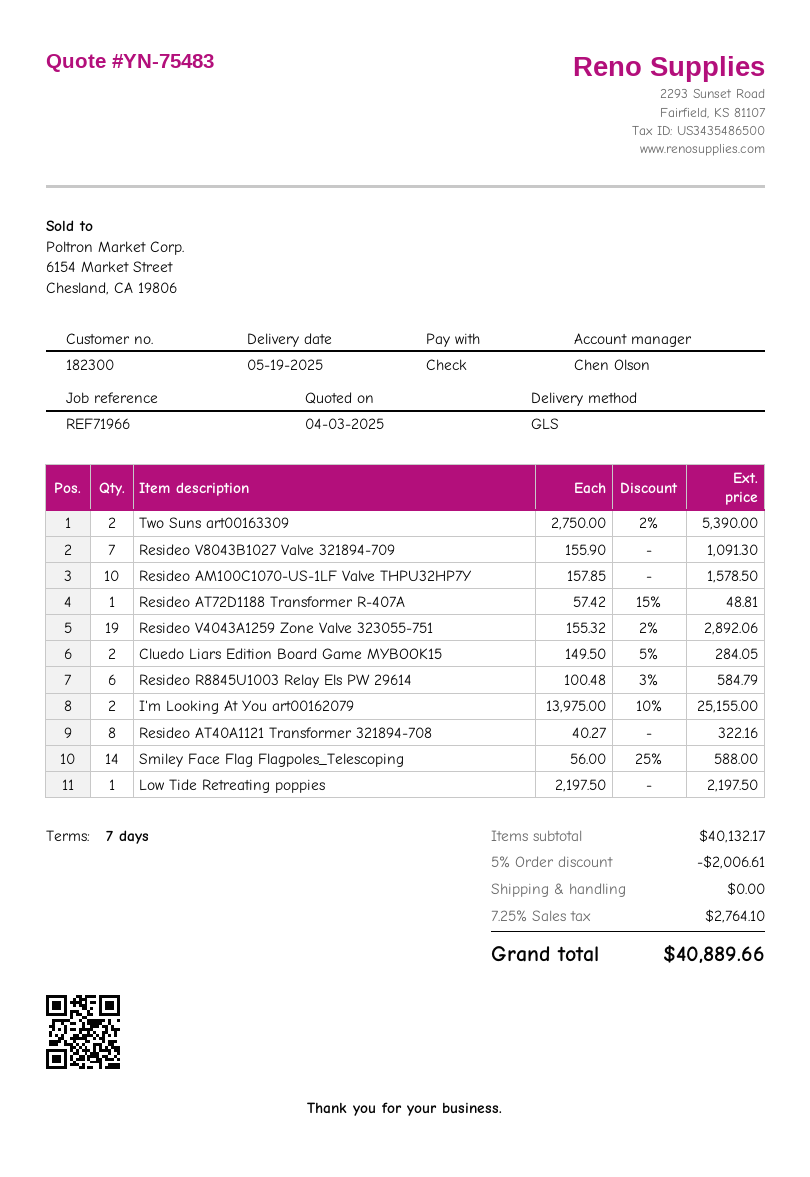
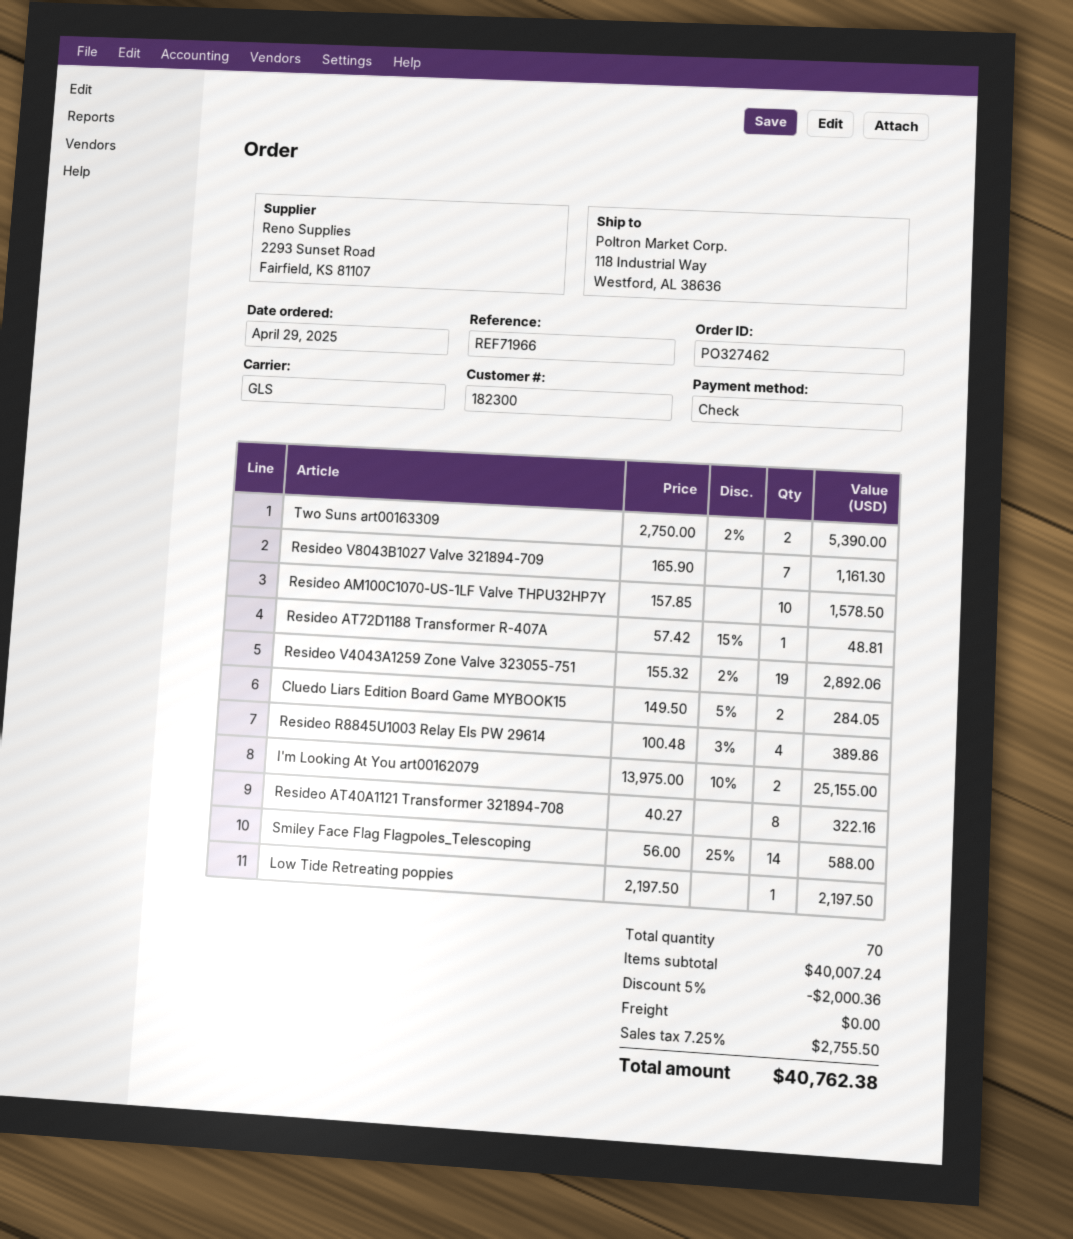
Resideo V8043B1027 Valve 321894-709: 7 x 155.90 = 1091.30 -> 7 x 165.90 = 1161.30
Resideo R8845U1003 Relay Els PW 29614: 6 x 100.48 - 3% = 584.79 -> 4 x 100.48 - 3% = 389.86
subtotal: 40132.17 -> 40007.24
discount: 5% = 2006.61 -> 5% = 2000.36
tax: 7.25% = 2764.10 -> 7.25% = 2755.50
total: 40889.66 -> 40762.38

